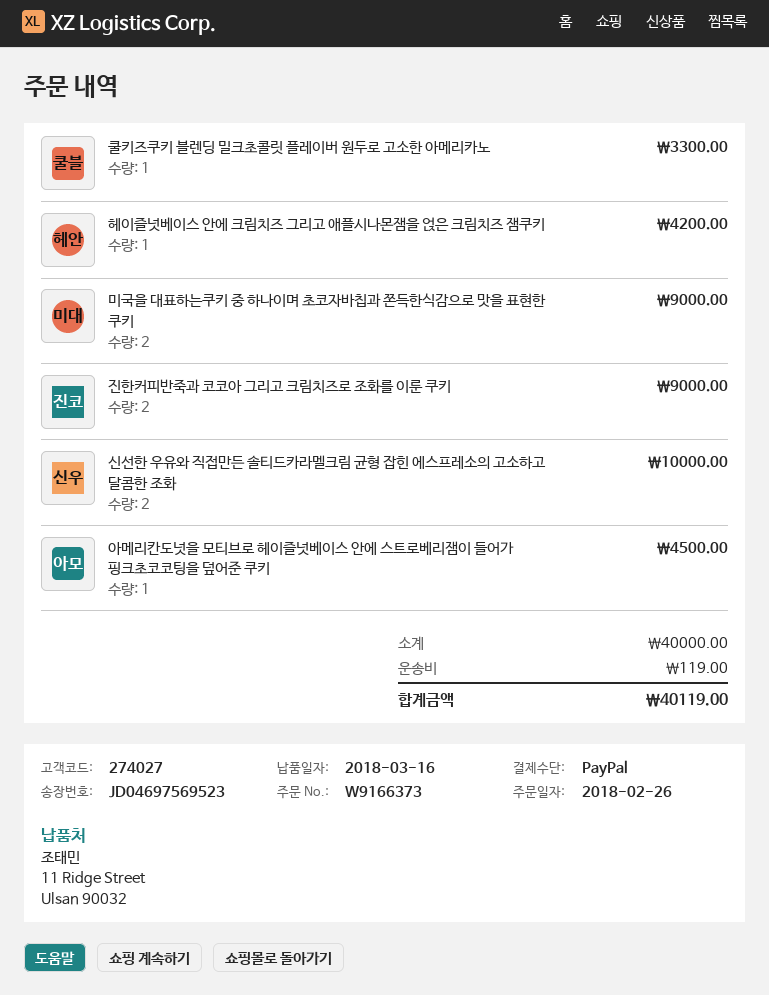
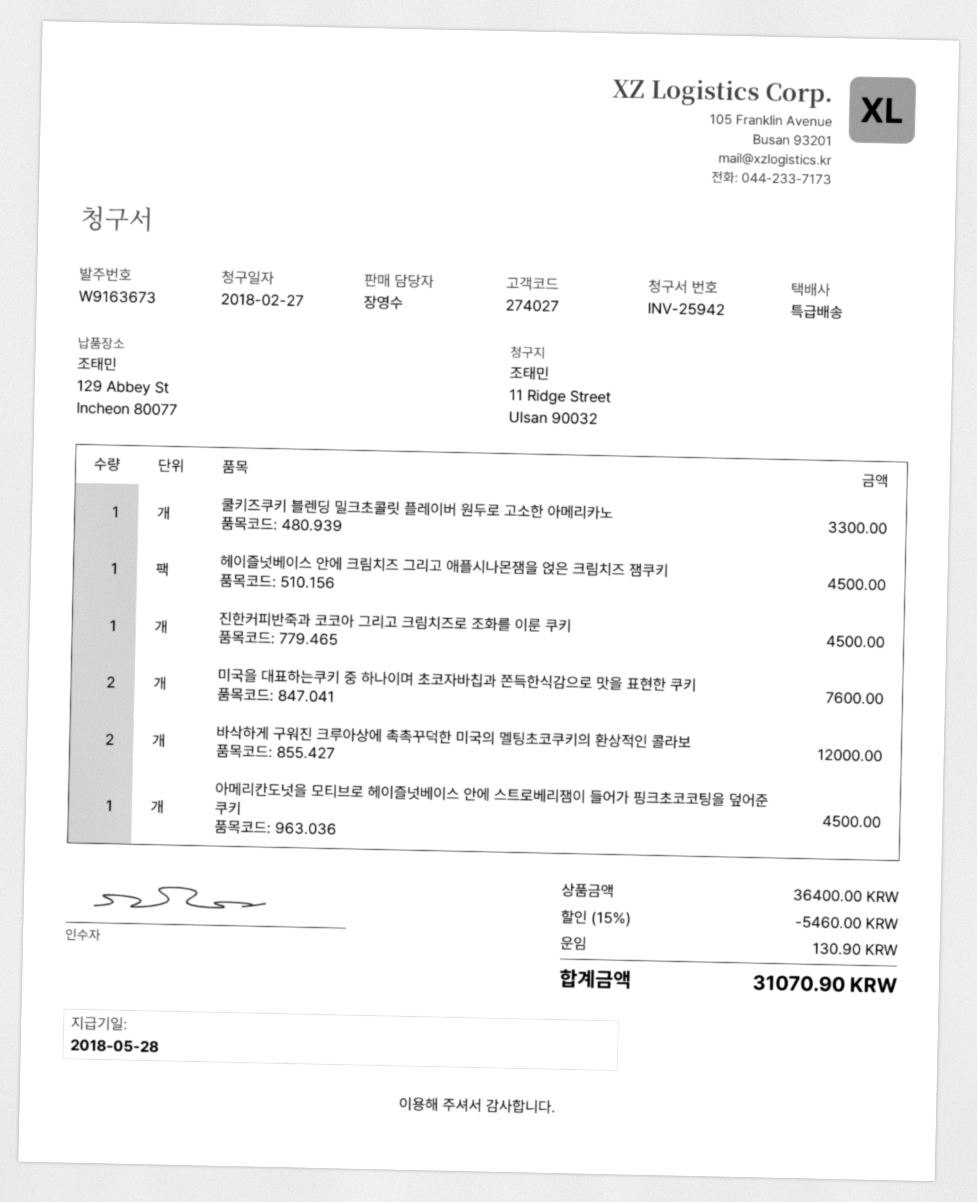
order number: W9166373 -> W9163673
ship to: 11 Ridge Street, Ulsan 90032 -> 129 Abbey St, Incheon 80077
헤이즐넛베이스 안에 크림치즈 그리고 애플시나몬잼을 얹은 크림치즈 잼쿠키: 1 for 4200.00 -> 1 for 4500.00
미국을 대표하는쿠키 중 하나이며 초코자바칩과 쫀득한식감으로 맛을 표현한 쿠키: 2 for 9000.00 -> 2 for 7600.00
진한커피반죽과 코코아 그리고 크림치즈로 조화를 이룬 쿠키: 2 for 9000.00 -> 1 for 4500.00
신선한 우유와 직접만든 솔티드카라멜크림 균형 잡힌 에스프레소의 고소하고 달콤한 조화: 2 for 10000.00 -> none
바삭하게 구워진 크루아상에 촉촉꾸덕한 미국의 멜팅초코쿠키의 환상적인 콜라보: none -> 2 for 12000.00
subtotal: 40000.00 -> 36400.00
discount: none -> 15% = 5460.00
shipping: 119.00 -> 130.90
total: 40119.00 -> 31070.90

